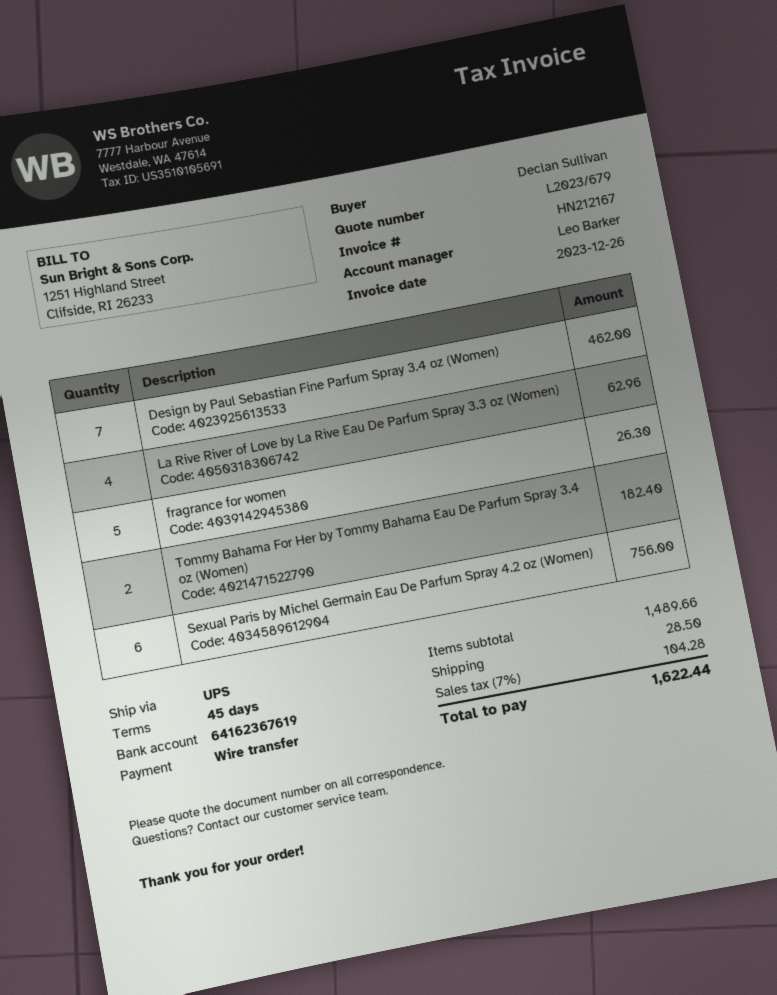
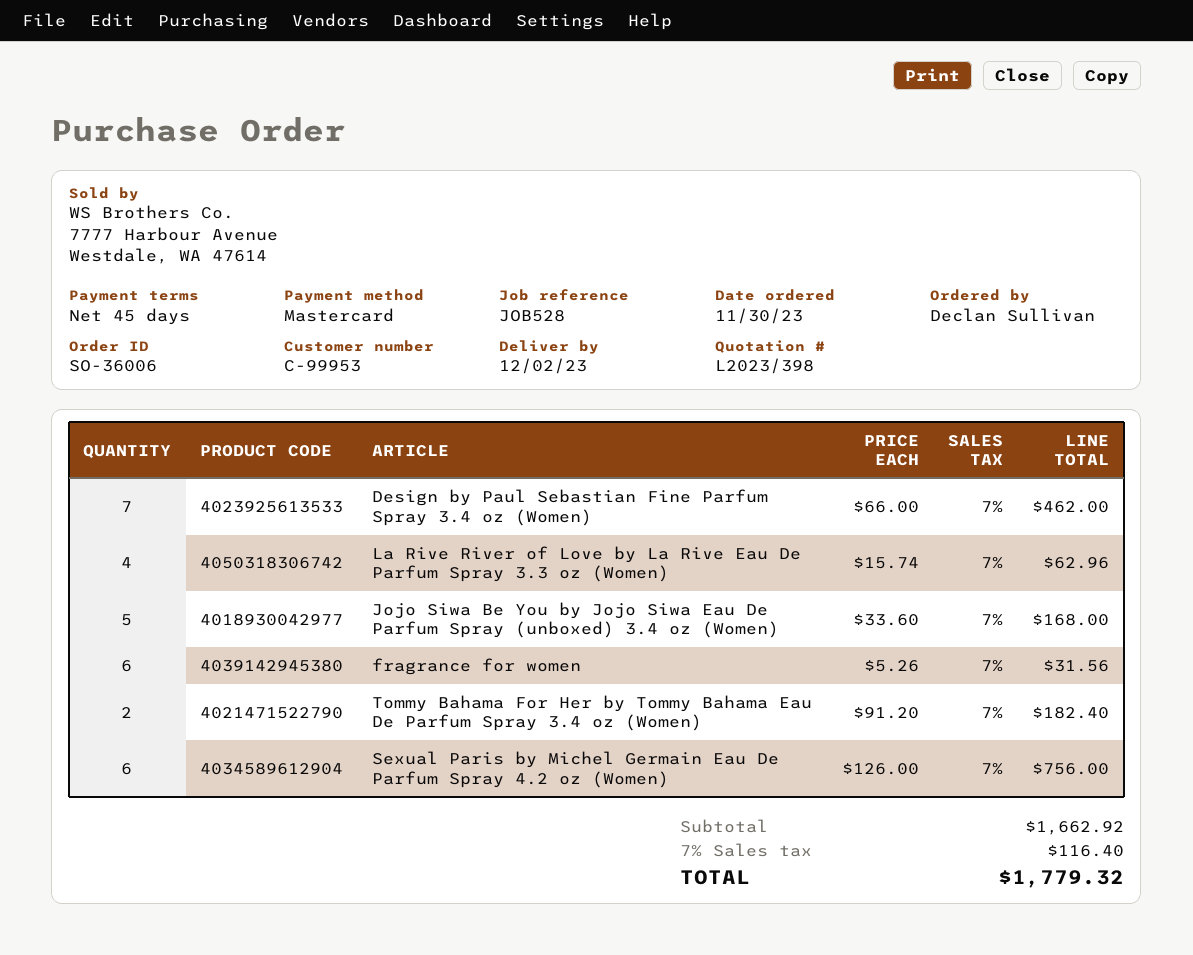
quote number: L2023/679 -> L2023/398
payment method: bank transfer -> Mastercard
fragrance for women: 5 for 26.30 -> 6 for 31.56
Jojo Siwa Be You by Jojo Siwa Eau De Parfum Spray (unboxed) 3.4 oz (Women): none -> 5 for 168.00
subtotal: 1489.66 -> 1662.92
shipping: 28.50 -> none
tax: 7% = 104.28 -> 7% = 116.40
total: 1622.44 -> 1779.32

